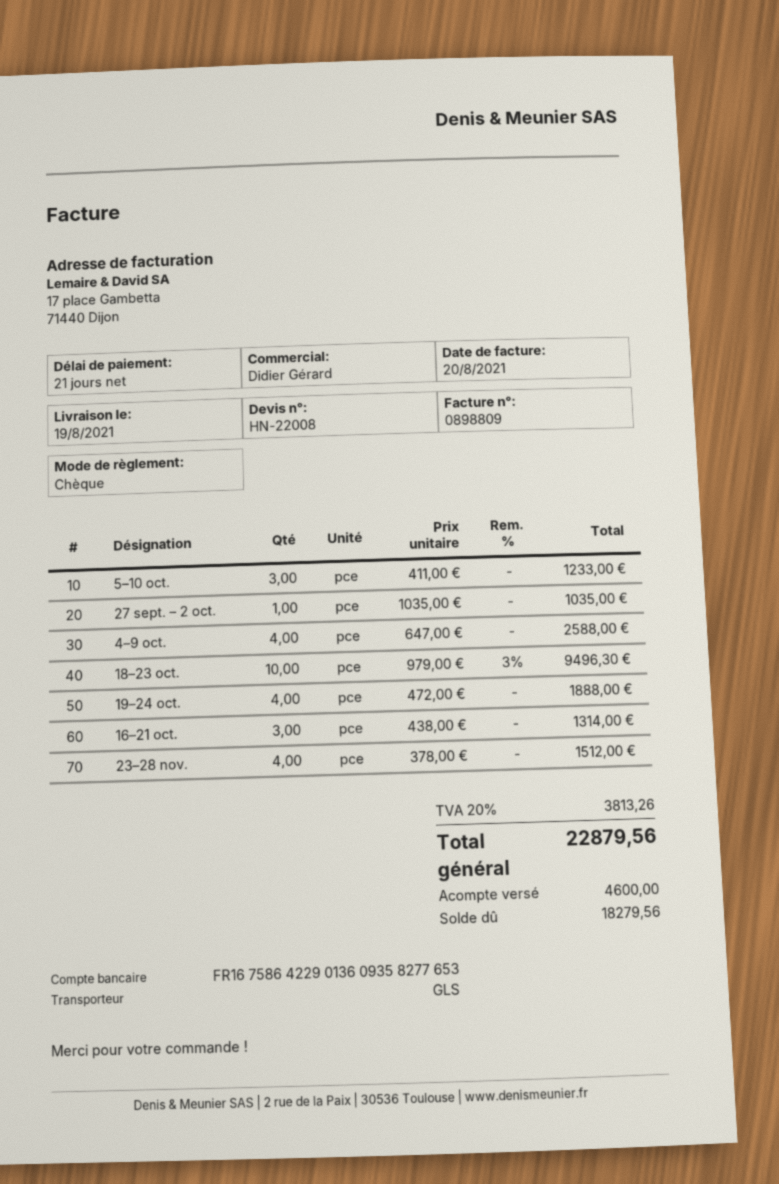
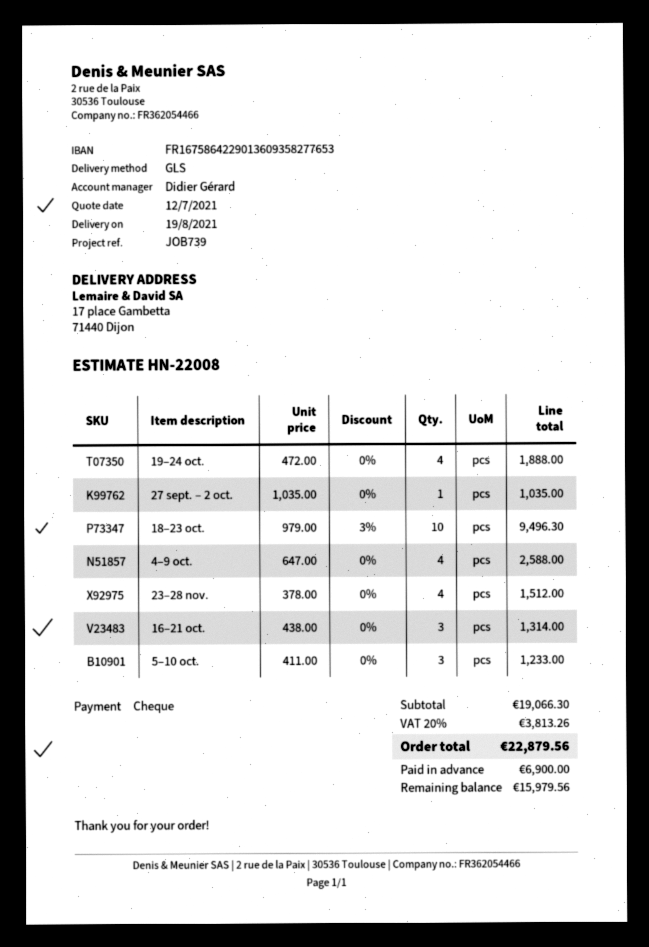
deposit: 4600.00 -> 6900.00
balance: 18279.56 -> 15979.56

